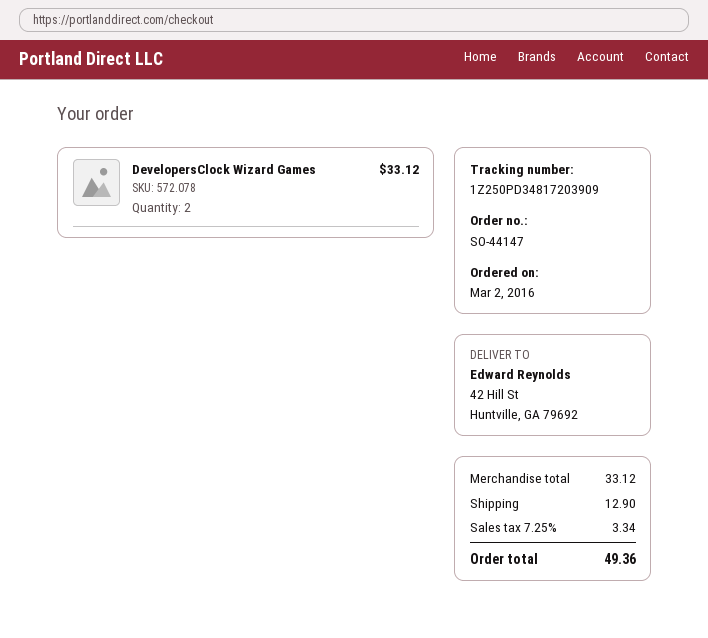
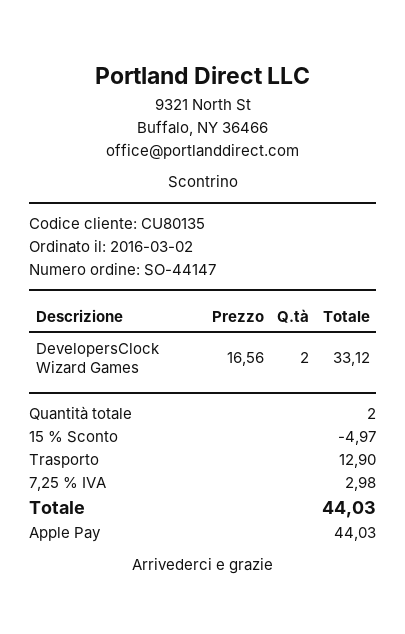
discount: none -> 15% = 4.97
tax: 7.25% = 3.34 -> 7.25% = 2.98
total: 49.36 -> 44.03

